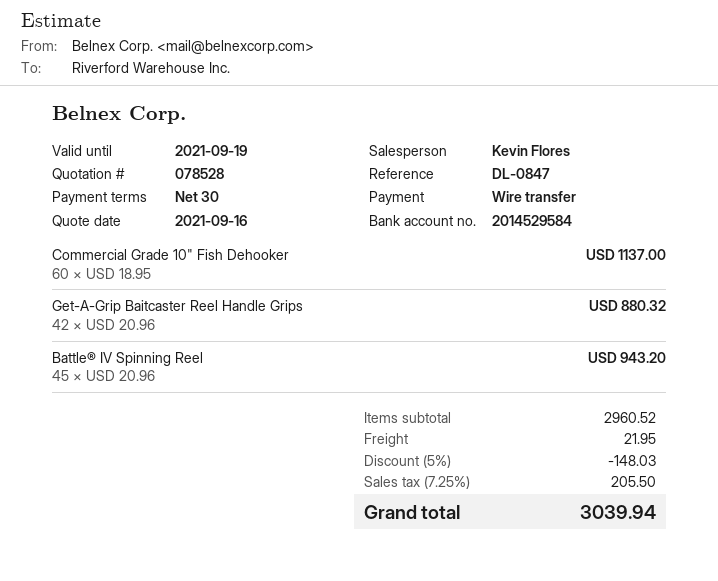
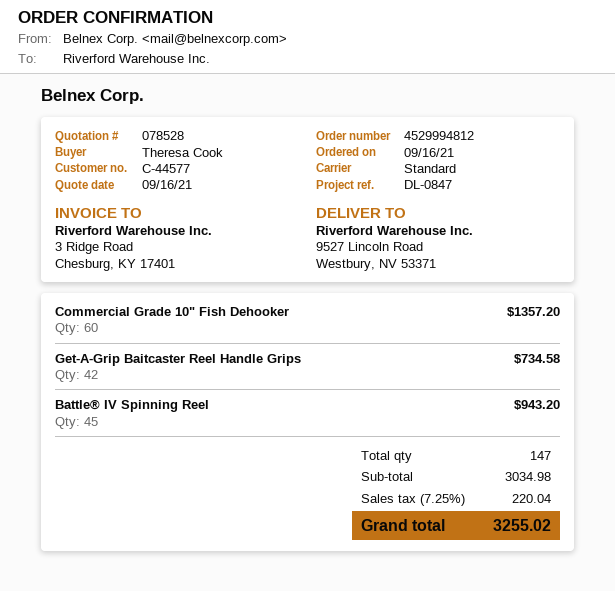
Commercial Grade 10" Fish Dehooker: 60 for 1137.00 -> 60 for 1357.20
Get-A-Grip Baitcaster Reel Handle Grips: 42 for 880.32 -> 42 for 734.58
subtotal: 2960.52 -> 3034.98
discount: 5% = 148.03 -> none
shipping: 21.95 -> none
tax: 7.25% = 205.50 -> 7.25% = 220.04
total: 3039.94 -> 3255.02

